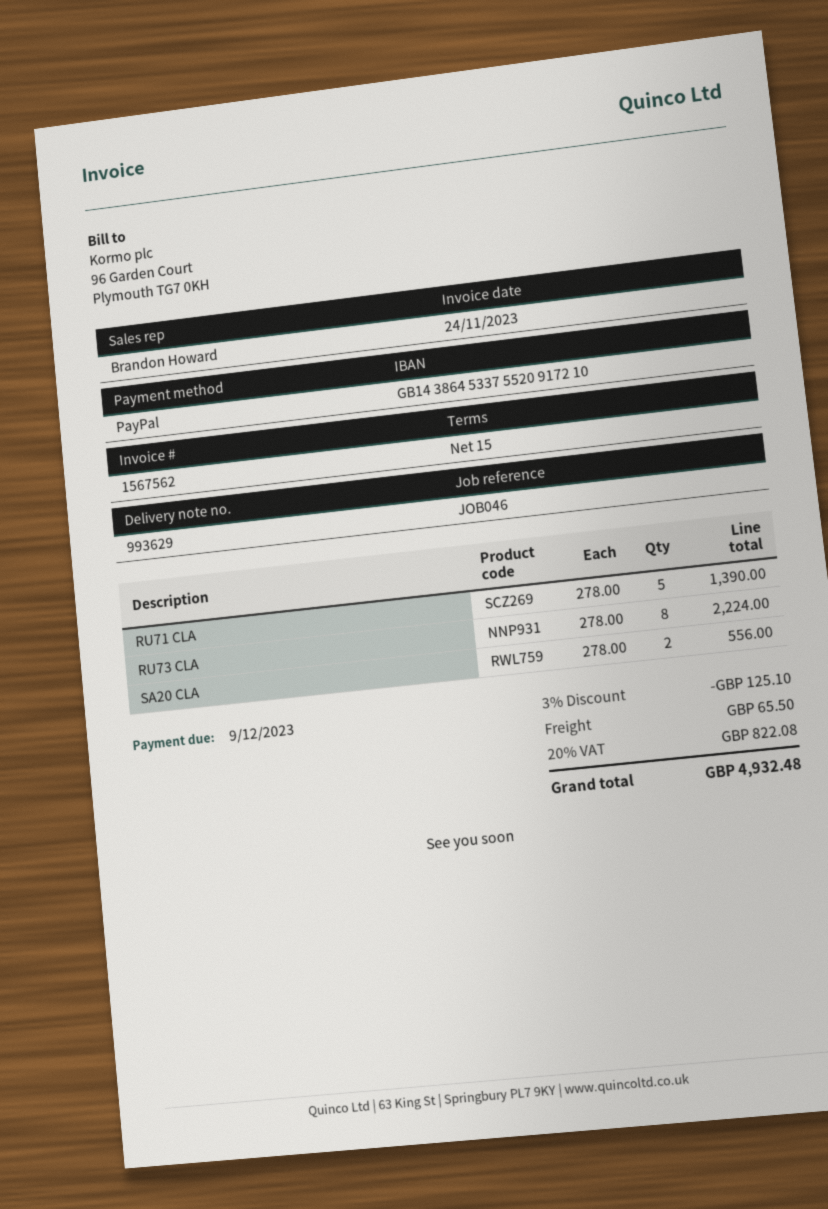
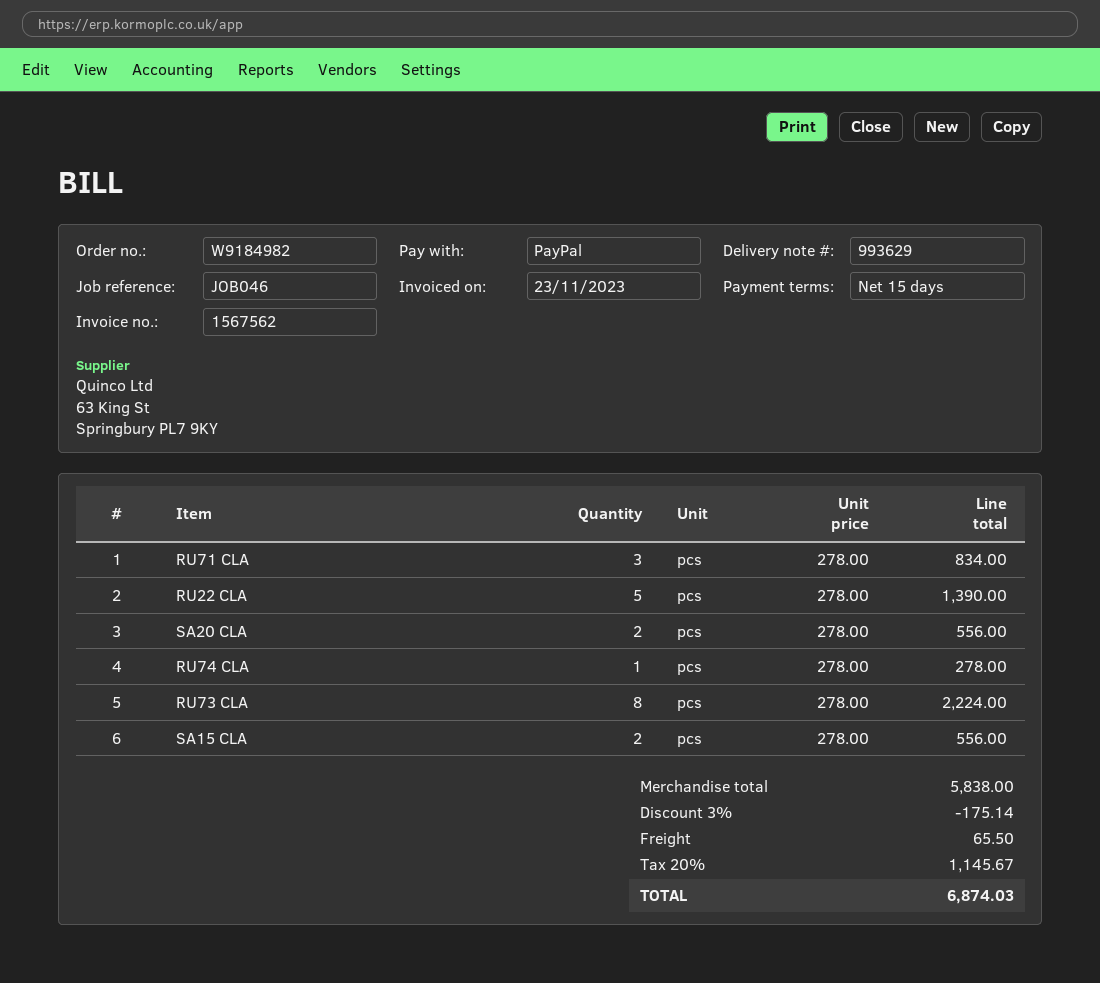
invoice date: 2023-11-24 -> 2023-11-23
RU71 CLA: 5 x 278.00 = 1390.00 -> 3 x 278.00 = 834.00
RU22 CLA: none -> 5 x 278.00 = 1390.00
RU74 CLA: none -> 1 x 278.00 = 278.00
SA15 CLA: none -> 2 x 278.00 = 556.00
discount: 3% = 125.10 -> 3% = 175.14
tax: 20% = 822.08 -> 20% = 1145.67
total: 4932.48 -> 6874.03

